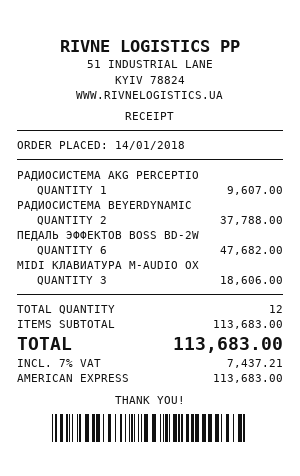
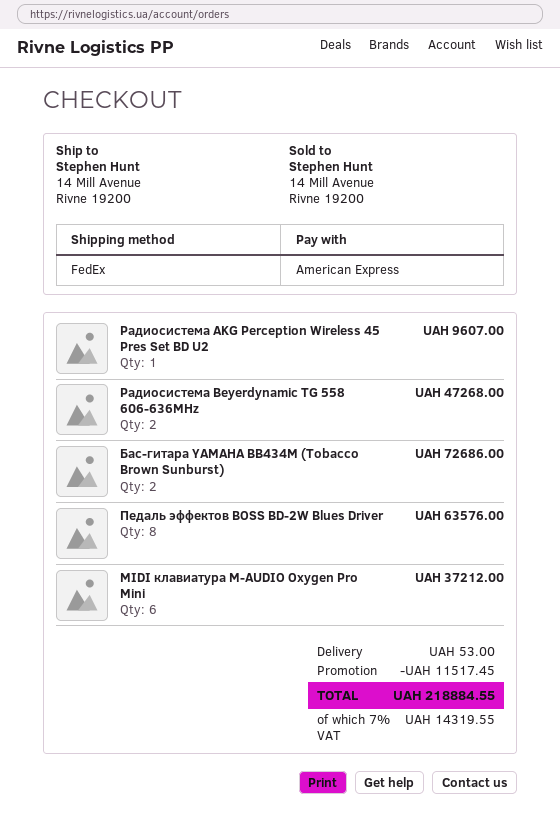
РАДИОСИСТЕМА BEYERDYNAMIC: 2 for 37788.00 -> 2 for 47268.00
ПЕДАЛЬ ЭФФЕКТОВ BOSS BD-2W: 6 for 47682.00 -> 8 for 63576.00
MIDI КЛАВИАТУРА M-AUDIO OX: 3 for 18606.00 -> 6 for 37212.00
Бас-гитара YAMAHA BB434M (Tobacco Brown Sunburst): none -> 2 for 72686.00
discount: none -> 11517.45
shipping: none -> 53.00
tax: 7% = 7437.21 -> 7% = 14319.55
total: 113683.00 -> 218884.55

